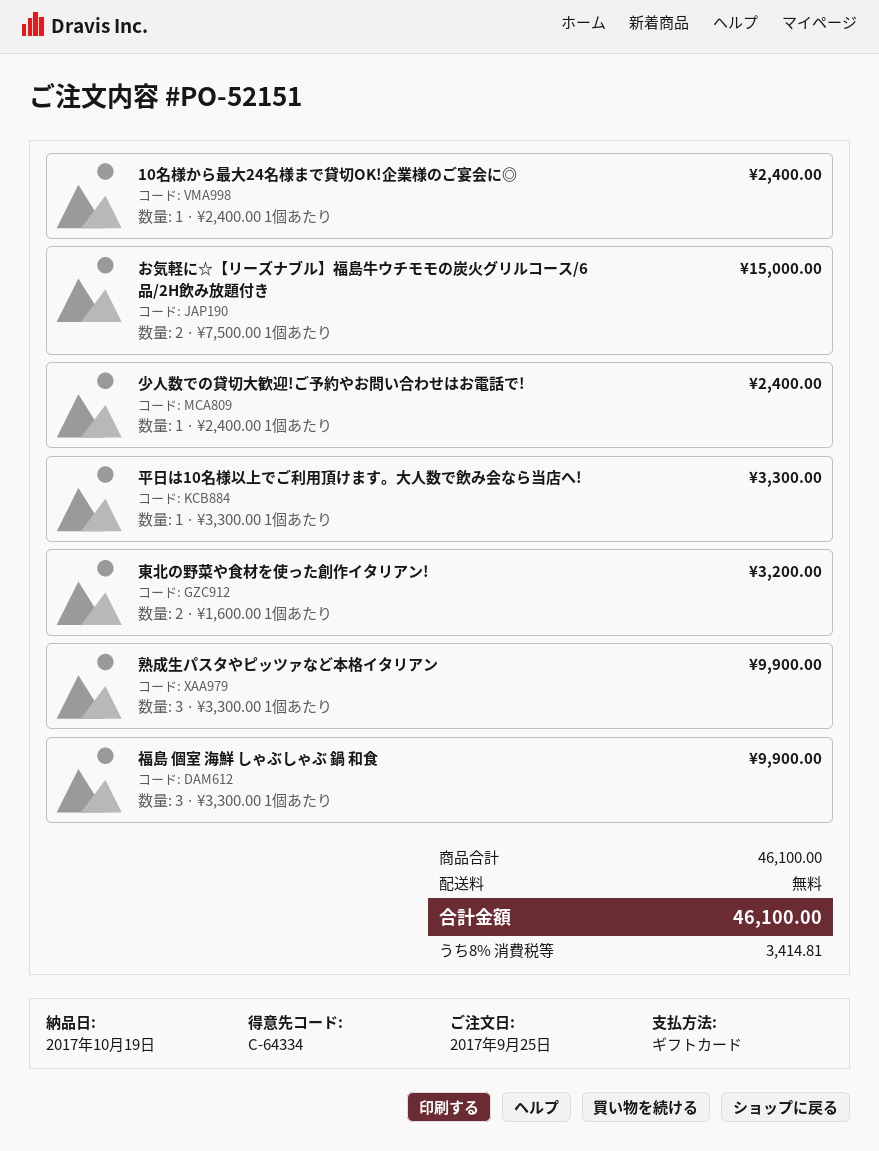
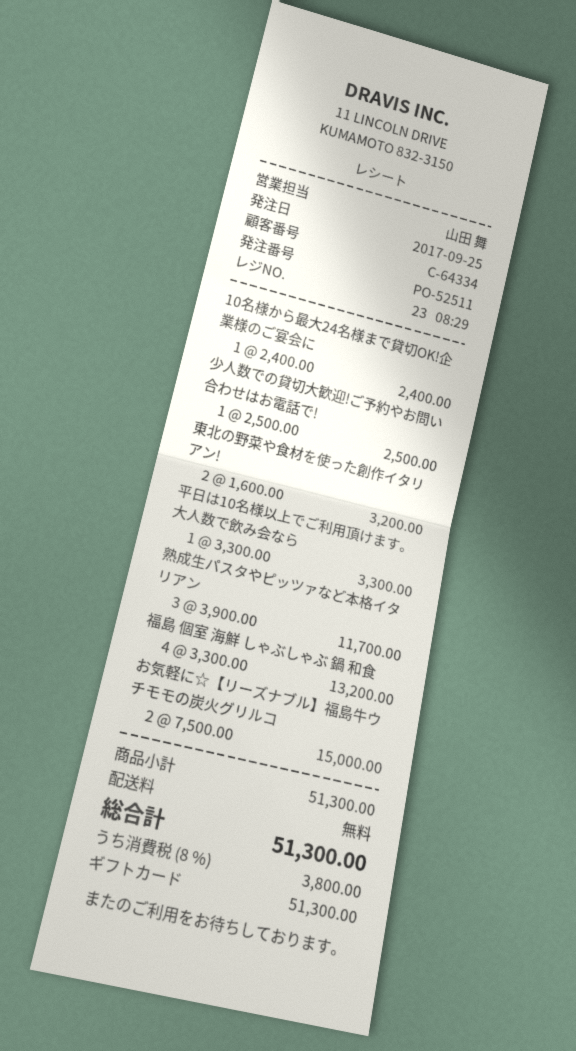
order number: PO-52151 -> PO-52511
少人数での貸切大歓迎!ご予約やお問い合わせはお電話で!: 1 x 2400.00 = 2400.00 -> 1 x 2500.00 = 2500.00
熟成生パスタやピッツァなど本格イタリアン: 3 x 3300.00 = 9900.00 -> 3 x 3900.00 = 11700.00
福島 個室 海鮮 しゃぶしゃぶ 鍋 和食: 3 x 3300.00 = 9900.00 -> 4 x 3300.00 = 13200.00
subtotal: 46100.00 -> 51300.00
tax: 8% = 3414.81 -> 8% = 3800.00
total: 46100.00 -> 51300.00

